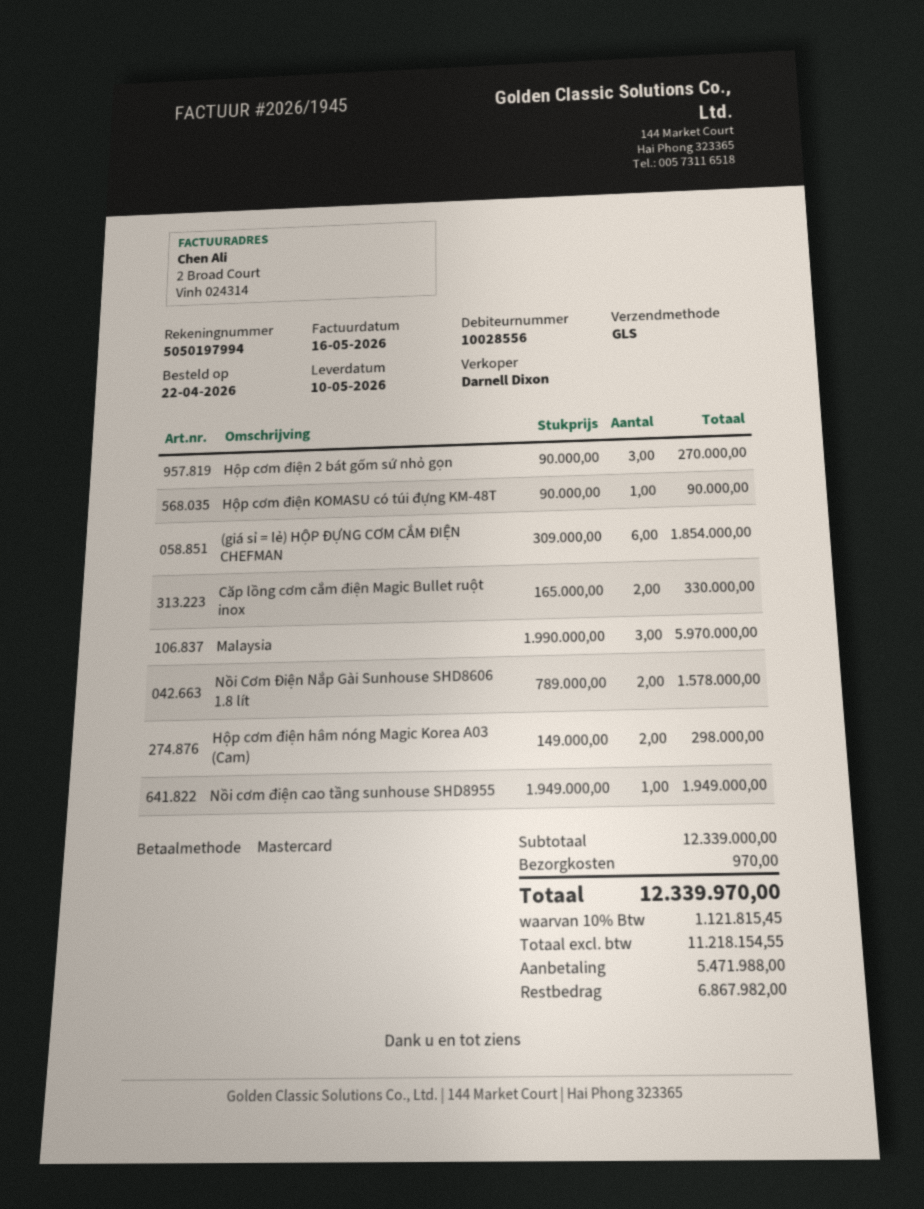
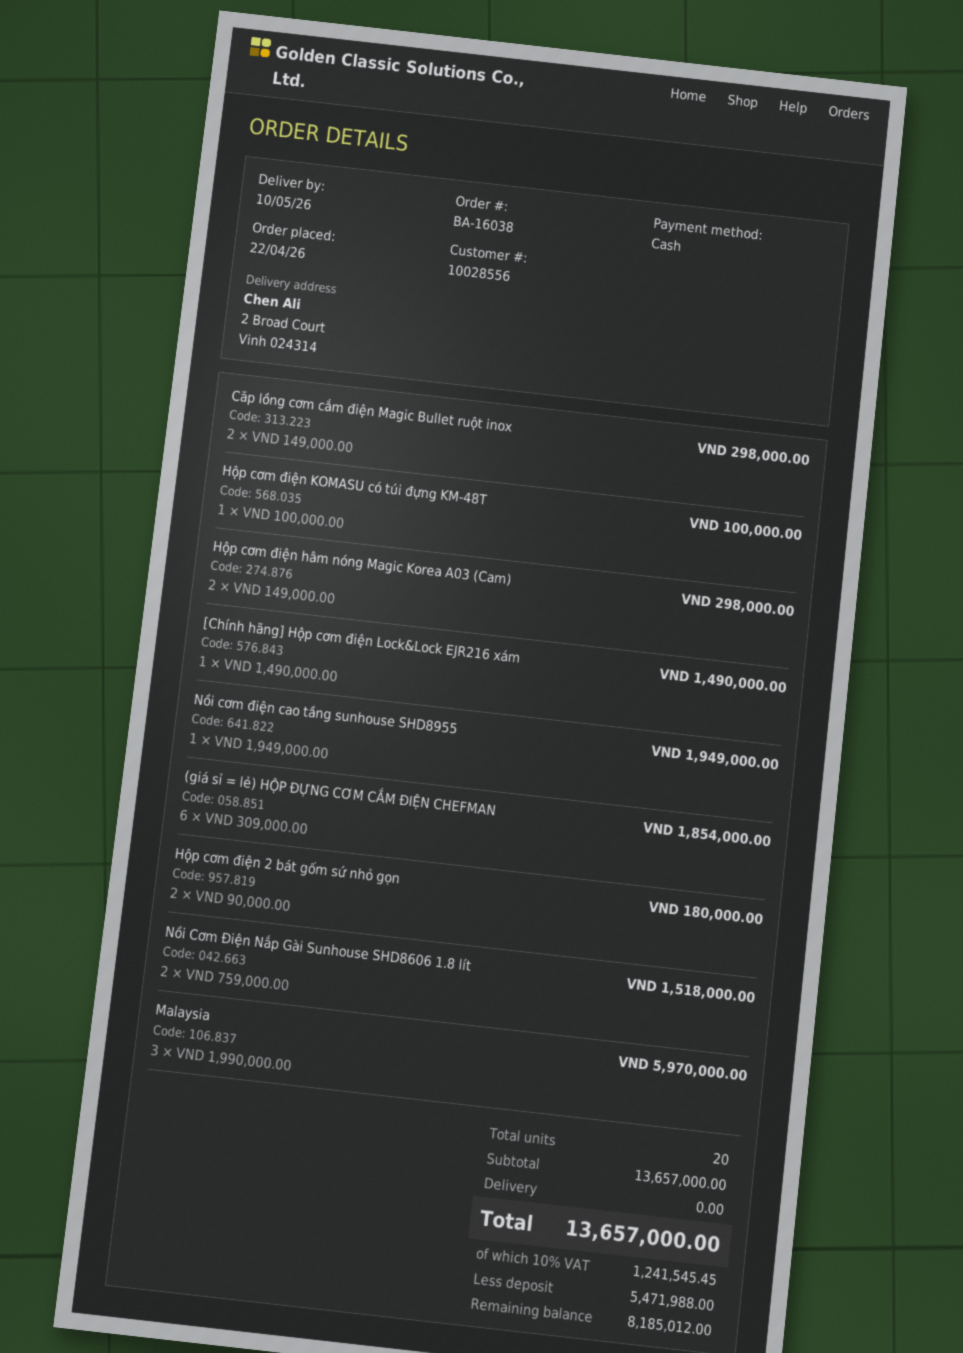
payment method: Mastercard -> cash
Hộp cơm điện 2 bát gốm sứ nhỏ gọn: 3 x 90000.00 = 270000.00 -> 2 x 90000.00 = 180000.00
Hộp cơm điện KOMASU có túi đựng KM-48T: 1 x 90000.00 = 90000.00 -> 1 x 100000.00 = 100000.00
Căp lồng cơm cắm điện Magic Bullet ruột inox: 2 x 165000.00 = 330000.00 -> 2 x 149000.00 = 298000.00
Nồi Cơm Điện Nắp Gài Sunhouse SHD8606 1.8 lít: 2 x 789000.00 = 1578000.00 -> 2 x 759000.00 = 1518000.00
[Chính hãng] Hộp cơm điện Lock&Lock EJR216 xám: none -> 1 x 1490000.00 = 1490000.00
subtotal: 12339000.00 -> 13657000.00
shipping: 970.00 -> 0.00
tax: 10% = 1121815.45 -> 10% = 1241545.45
total: 12339970.00 -> 13657000.00
balance: 6867982.00 -> 8185012.00

